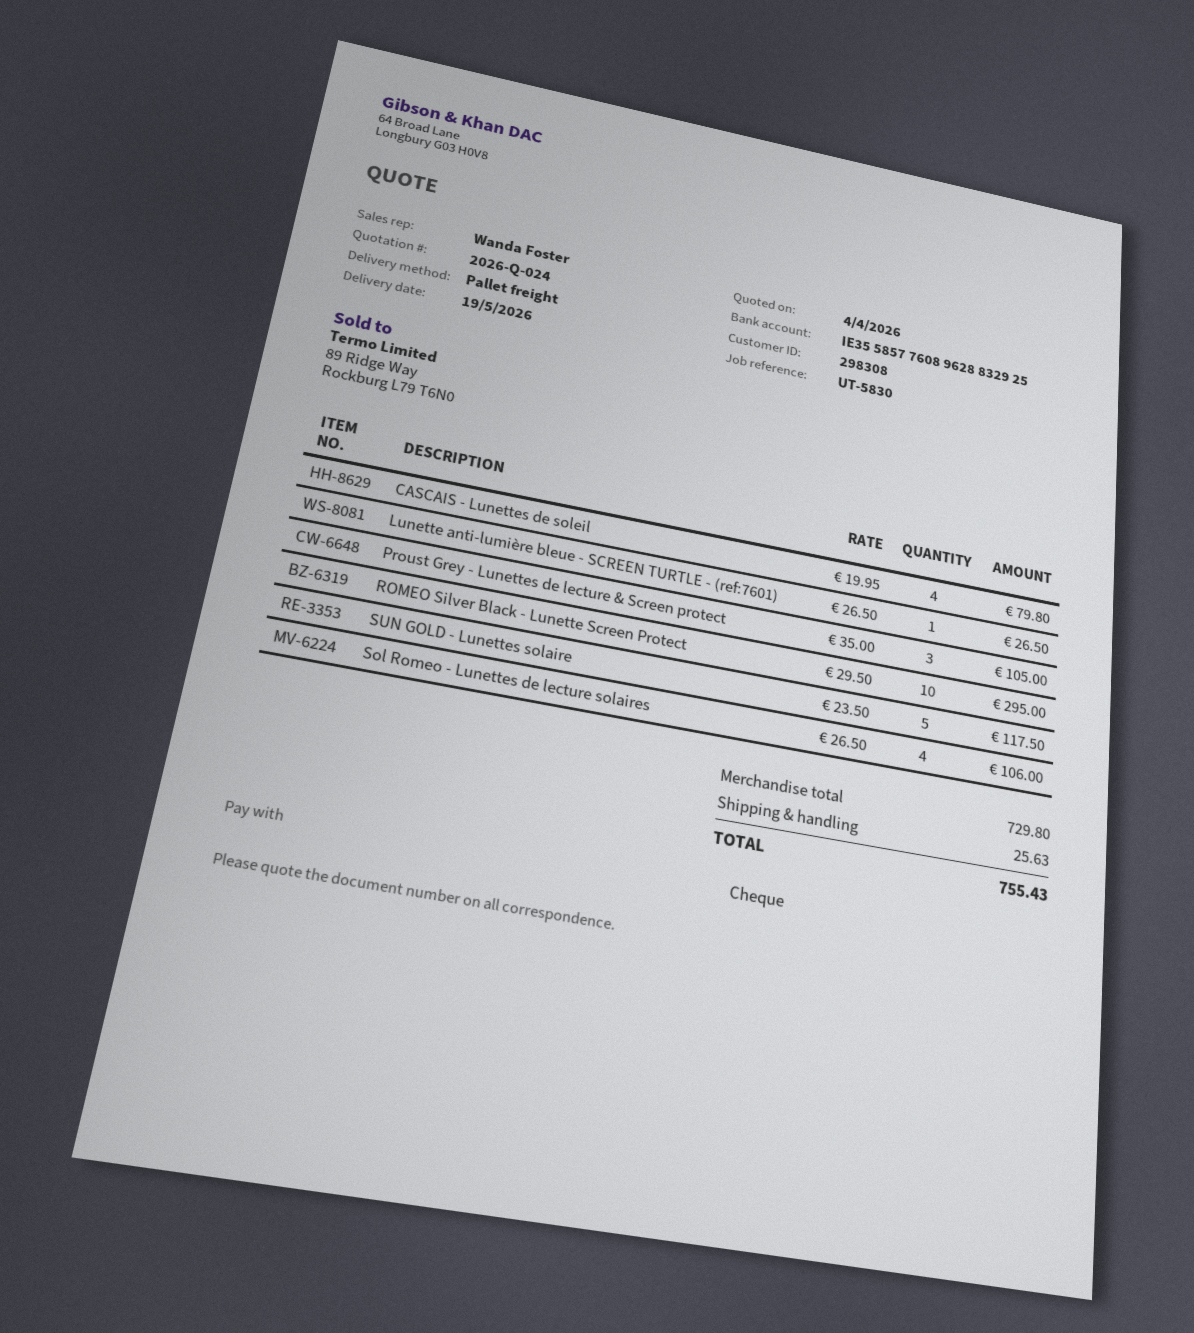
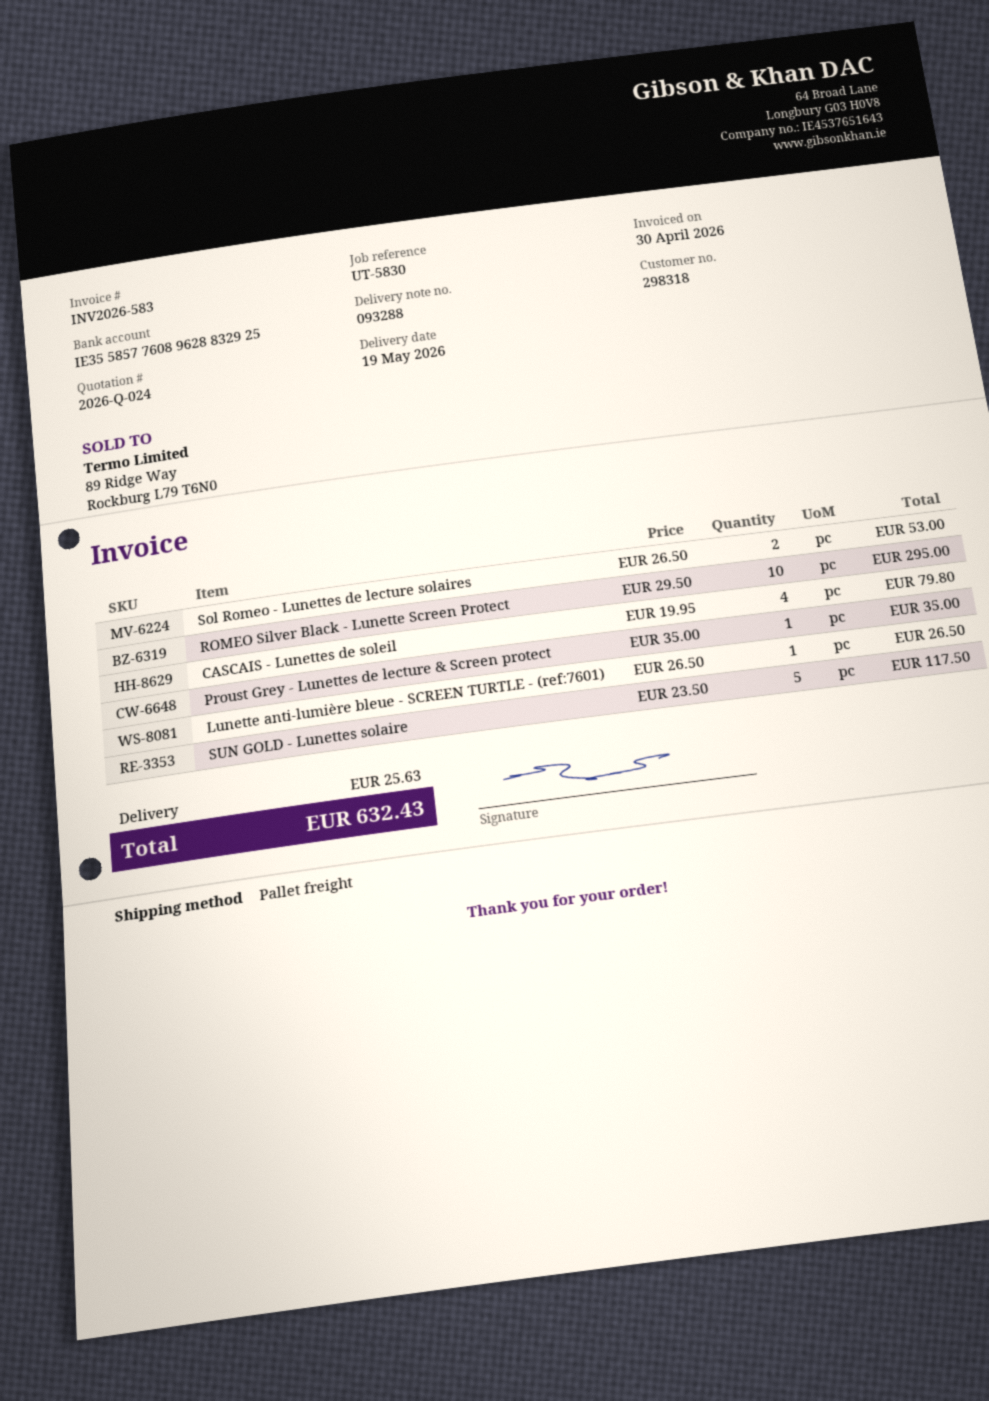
customer number: 298308 -> 298318
Proust Grey - Lunettes de lecture & Screen protect: 3 x 35.00 = 105.00 -> 1 x 35.00 = 35.00
Sol Romeo - Lunettes de lecture solaires: 4 x 26.50 = 106.00 -> 2 x 26.50 = 53.00
total: 755.43 -> 632.43

